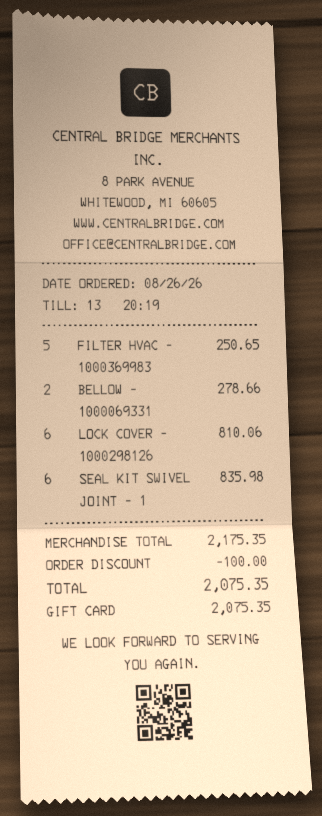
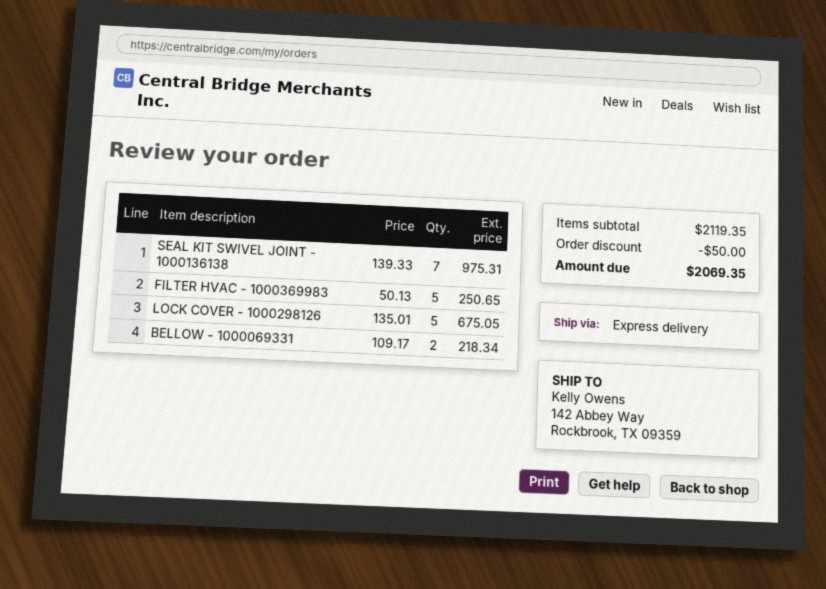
BELLOW - 1000069331: 2 for 278.66 -> 2 for 218.34
LOCK COVER - 1000298126: 6 for 810.06 -> 5 for 675.05
SEAL KIT SWIVEL JOINT - 1: 6 for 835.98 -> 7 for 975.31
subtotal: 2175.35 -> 2119.35
discount: 100.00 -> 50.00
total: 2075.35 -> 2069.35

